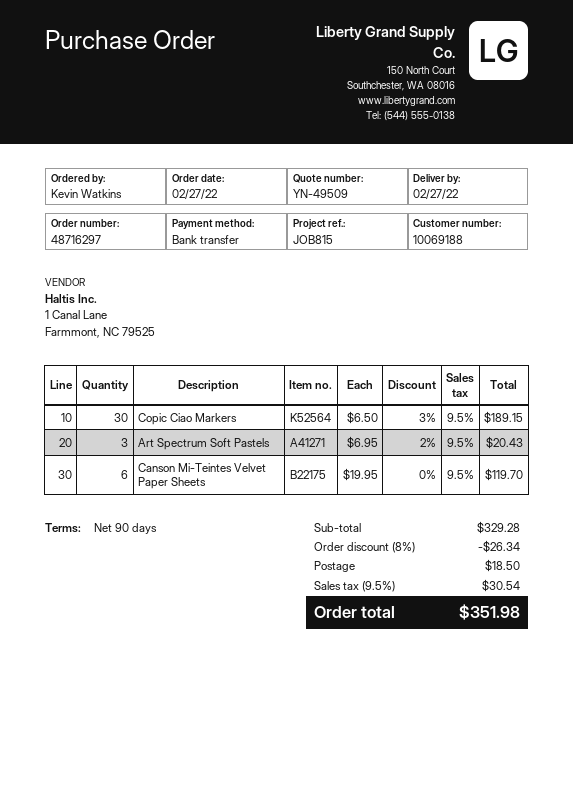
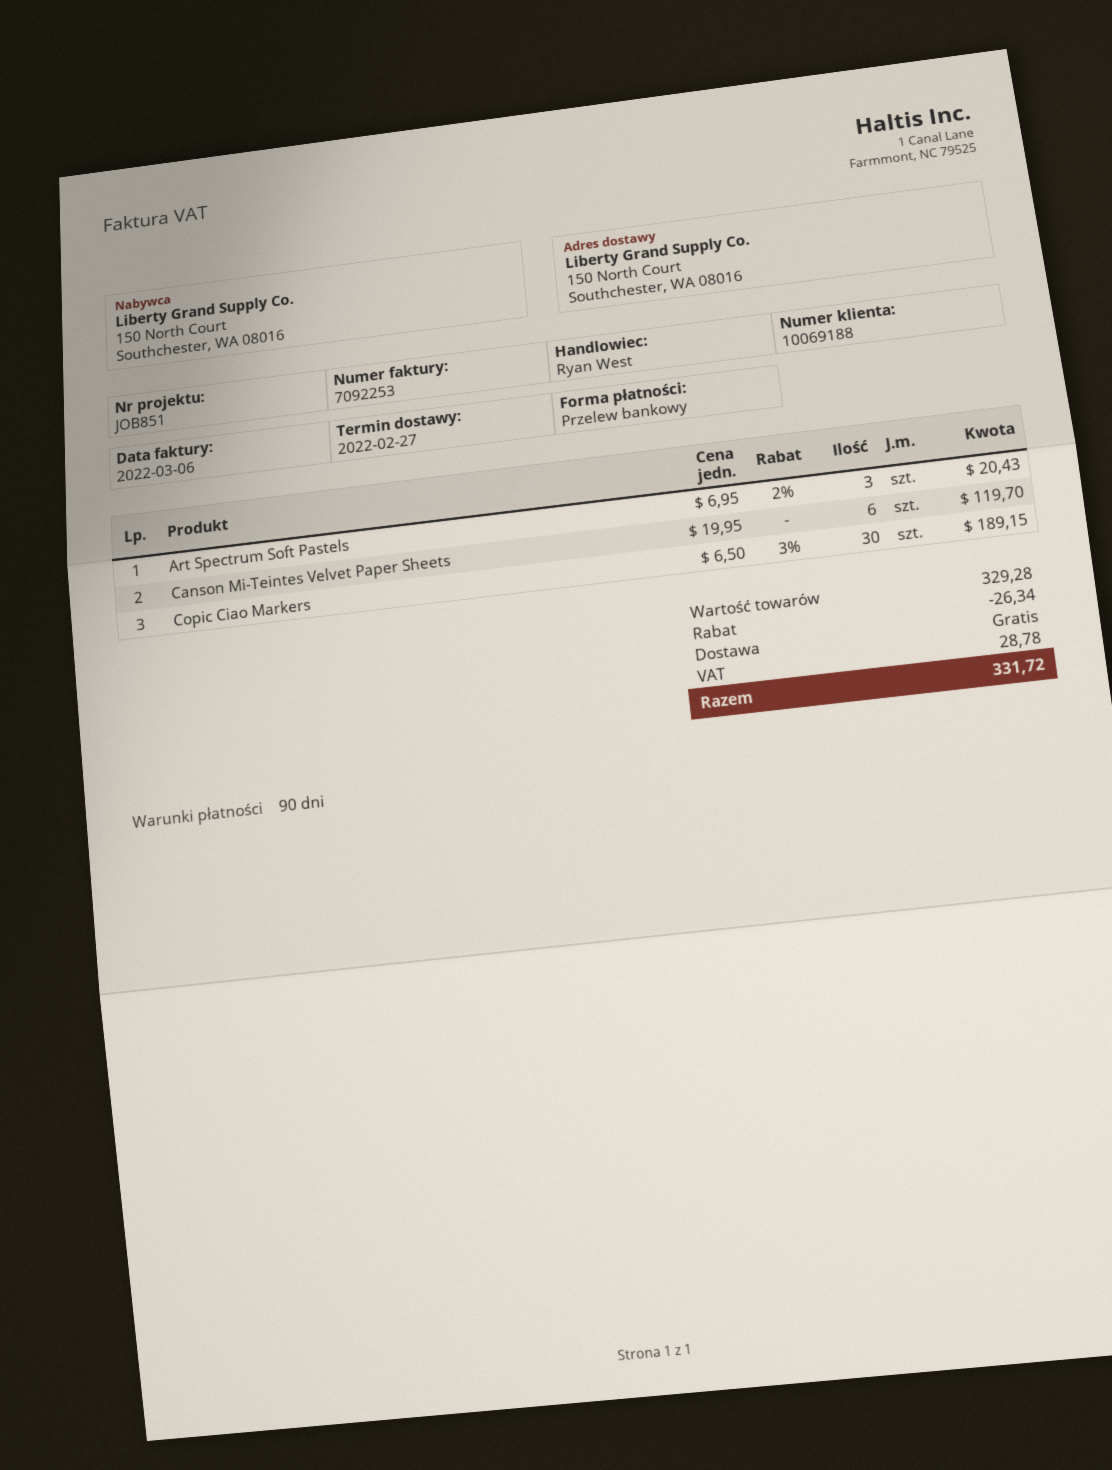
reference: JOB815 -> JOB851
shipping: 18.50 -> 0.00
tax: 30.54 -> 28.78
total: 351.98 -> 331.72

